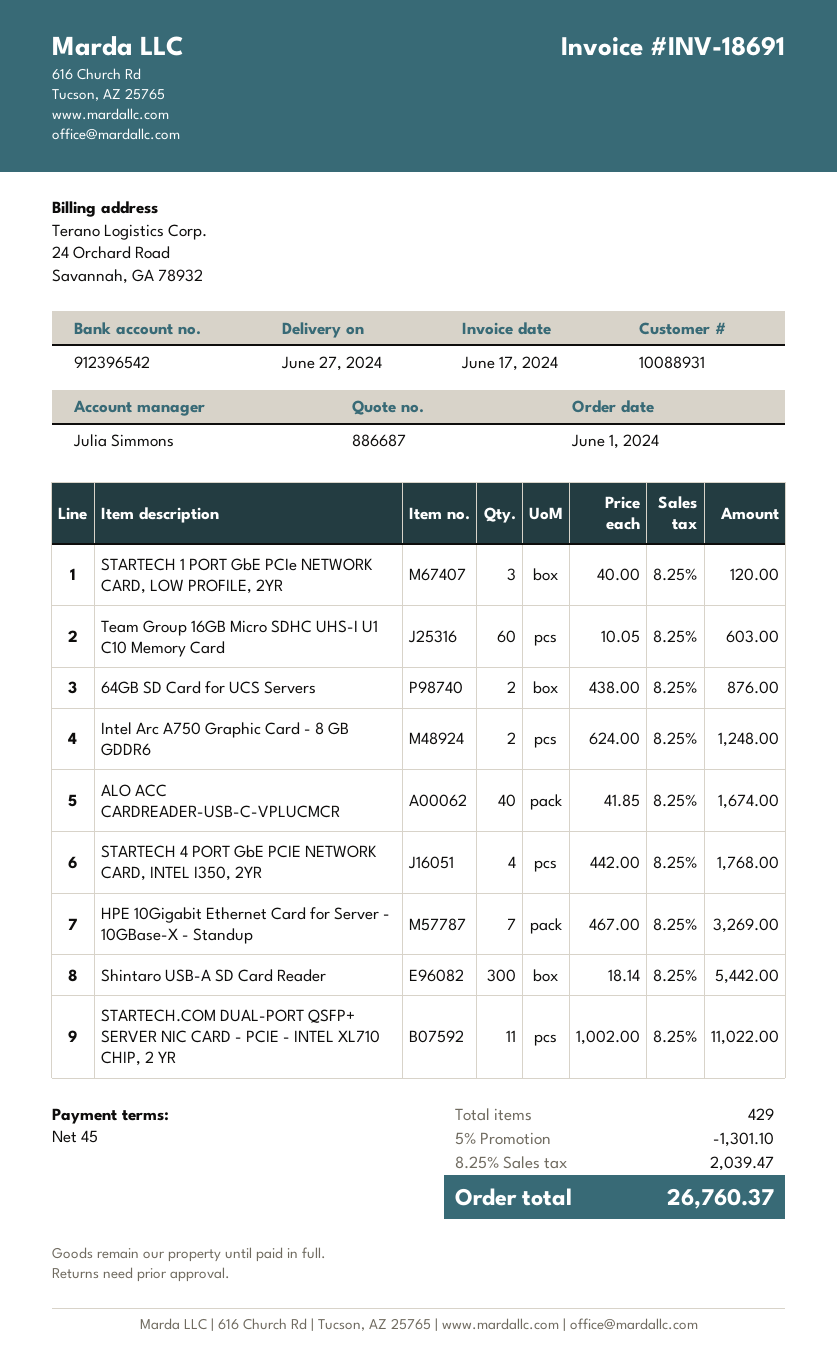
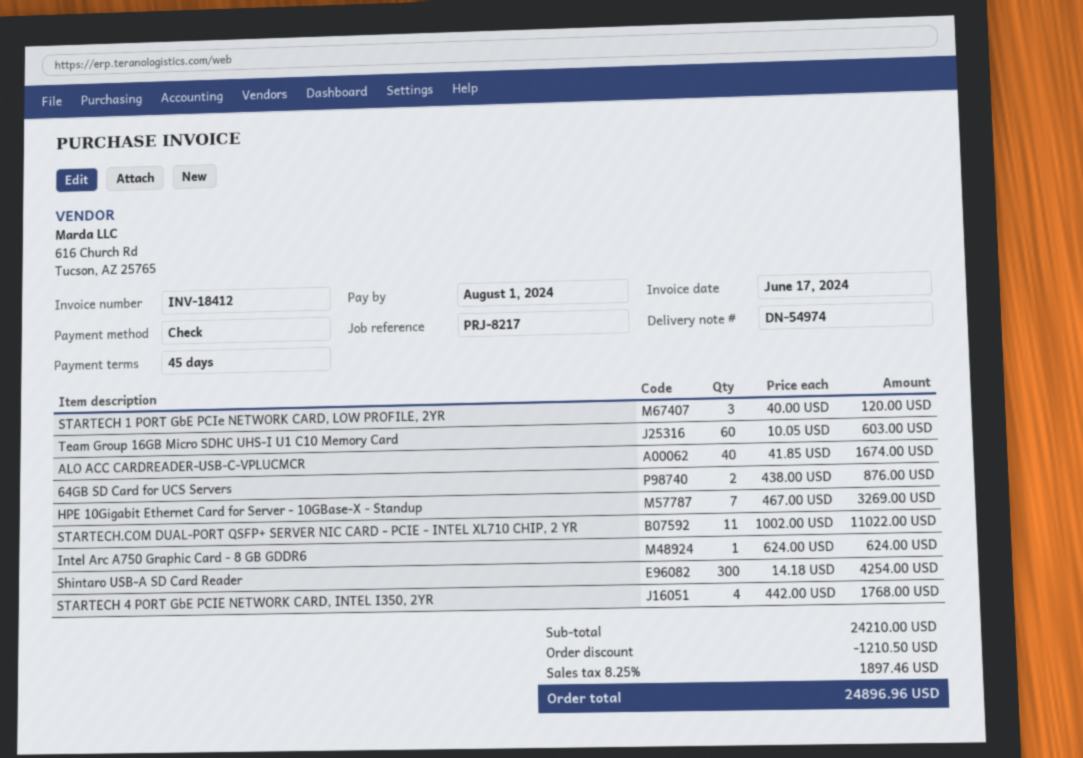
invoice number: INV-18691 -> INV-18412
Intel Arc A750 Graphic Card - 8 GB GDDR6: 2 x 624.00 = 1248.00 -> 1 x 624.00 = 624.00
Shintaro USB-A SD Card Reader: 300 x 18.14 = 5442.00 -> 300 x 14.18 = 4254.00
discount: 1301.10 -> 1210.50
tax: 8.25% = 2039.47 -> 8.25% = 1897.46
total: 26760.37 -> 24896.96

